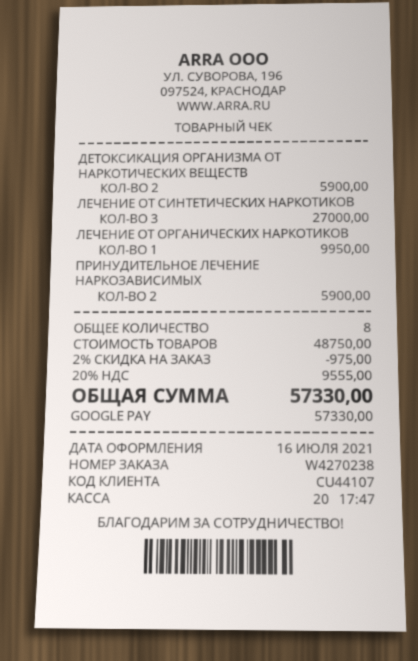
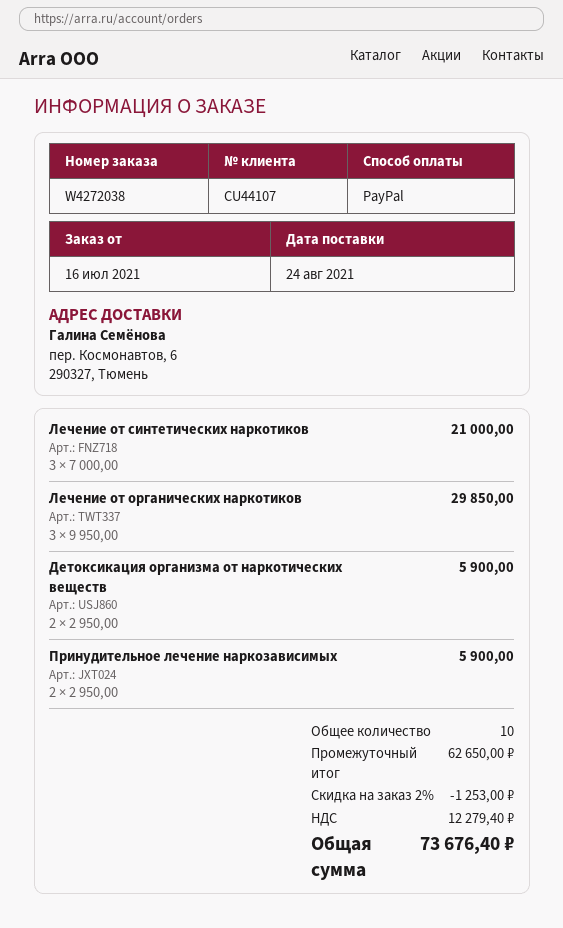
order number: W4270238 -> W4272038
payment method: Google Pay -> PayPal
ЛЕЧЕНИЕ ОТ СИНТЕТИЧЕСКИХ НАРКОТИКОВ: 3 for 27000.00 -> 3 for 21000.00
ЛЕЧЕНИЕ ОТ ОРГАНИЧЕСКИХ НАРКОТИКОВ: 1 for 9950.00 -> 3 for 29850.00
total quantity: 8 -> 10
subtotal: 48750.00 -> 62650.00
discount: 2% = 975.00 -> 2% = 1253.00
tax: 9555.00 -> 12279.40
total: 57330.00 -> 73676.40

